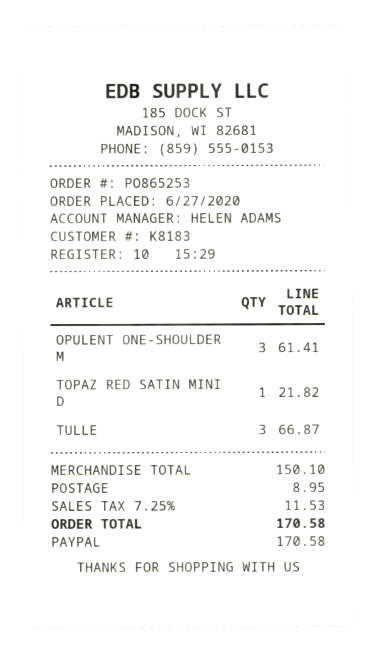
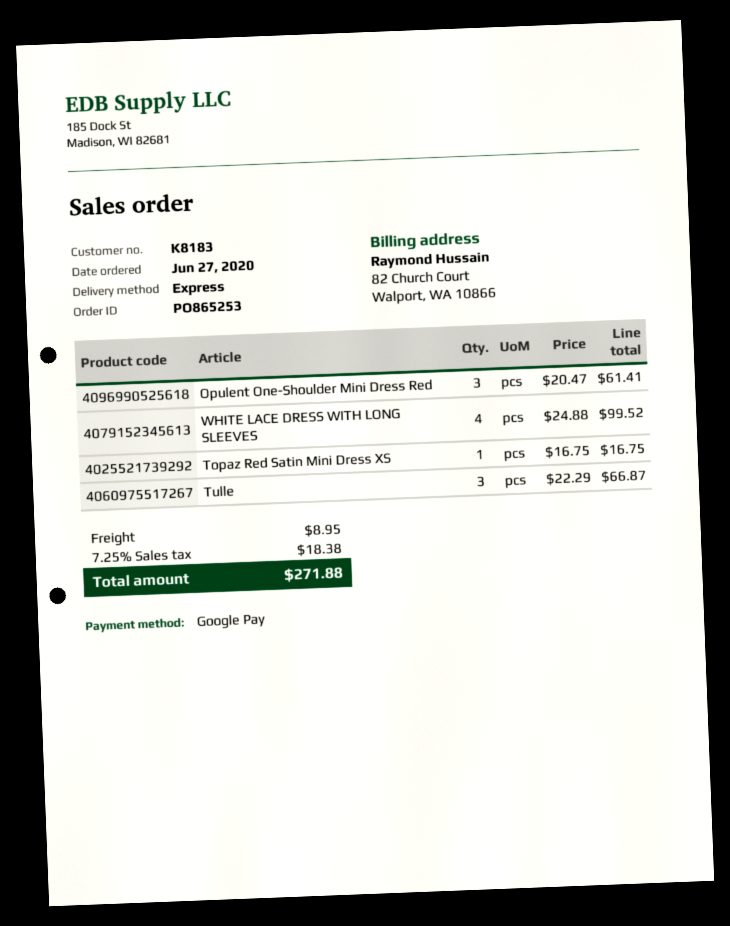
payment method: PayPal -> Google Pay
TOPAZ RED SATIN MINI D: 1 for 21.82 -> 1 for 16.75
WHITE LACE DRESS WITH LONG SLEEVES: none -> 4 for 99.52
tax: 7.25% = 11.53 -> 7.25% = 18.38
total: 170.58 -> 271.88

